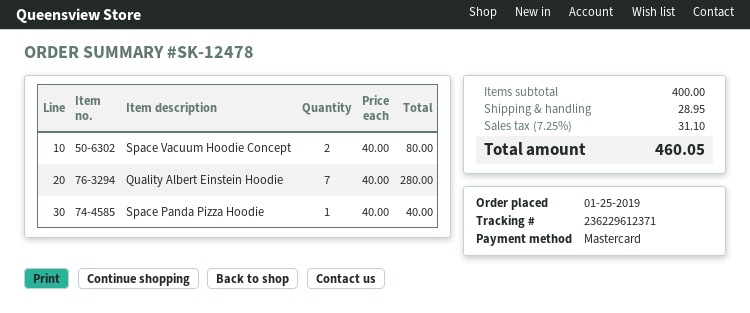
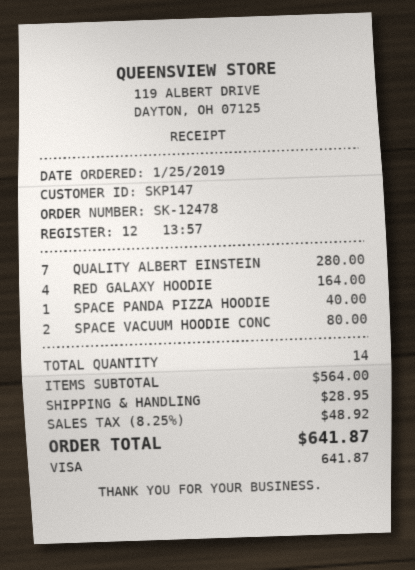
payment method: Mastercard -> Visa
RED GALAXY HOODIE: none -> 4 for 164.00
subtotal: 400.00 -> 564.00
tax: 7.25% = 31.10 -> 8.25% = 48.92
total: 460.05 -> 641.87

